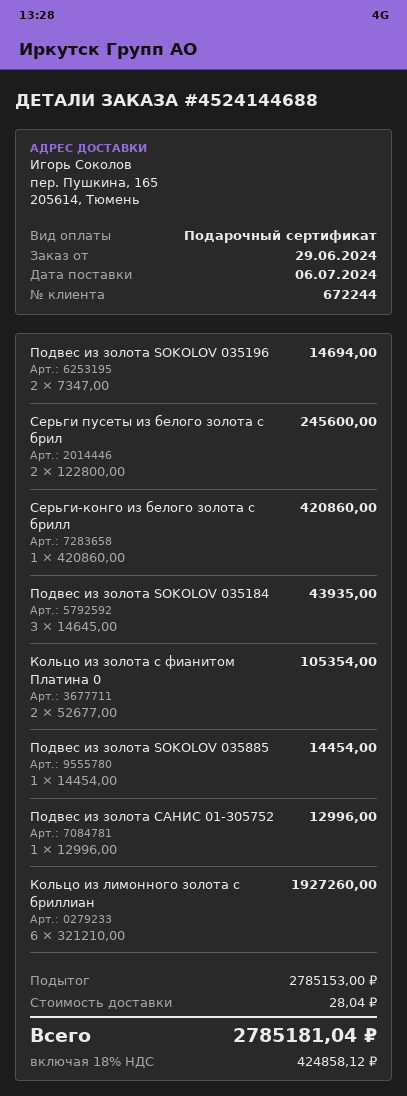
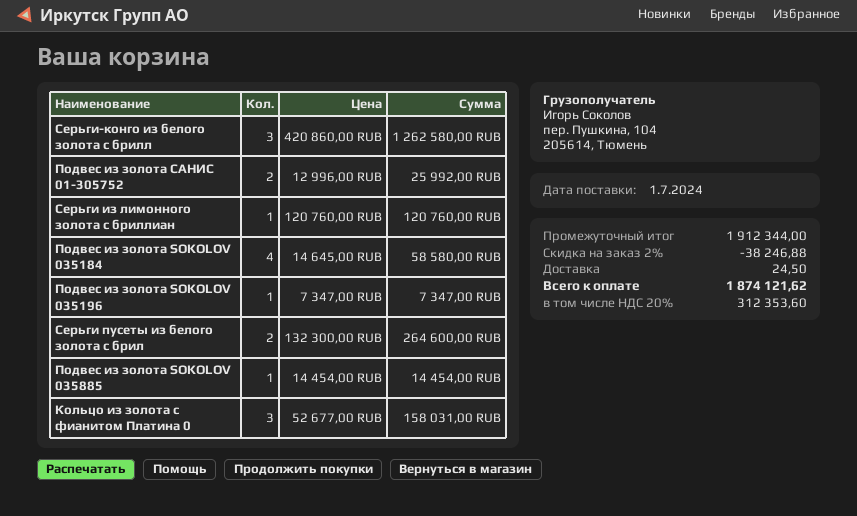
delivery date: 2024-07-06 -> 2024-07-01
ship to: пер. Пушкина, 165, 205614, Тюмень -> пер. Пушкина, 104, 205614, Тюмень
Подвес из золота SOKOLOV 035196: 2 x 7347.00 = 14694.00 -> 1 x 7347.00 = 7347.00
Серьги пусеты из белого золота с брил: 2 x 122800.00 = 245600.00 -> 2 x 132300.00 = 264600.00
Серьги-конго из белого золота с брилл: 1 x 420860.00 = 420860.00 -> 3 x 420860.00 = 1262580.00
Подвес из золота SOKOLOV 035184: 3 x 14645.00 = 43935.00 -> 4 x 14645.00 = 58580.00
Кольцо из золота с фианитом Платина 0: 2 x 52677.00 = 105354.00 -> 3 x 52677.00 = 158031.00
Подвес из золота САНИС 01-305752: 1 x 12996.00 = 12996.00 -> 2 x 12996.00 = 25992.00
Кольцо из лимонного золота с бриллиан: 6 x 321210.00 = 1927260.00 -> none
Серьги из лимонного золота с бриллиан: none -> 1 x 120760.00 = 120760.00
subtotal: 2785153.00 -> 1912344.00
discount: none -> 2% = 38246.88
shipping: 28.04 -> 24.50
tax: 18% = 424858.12 -> 20% = 312353.60
total: 2785181.04 -> 1874121.62

